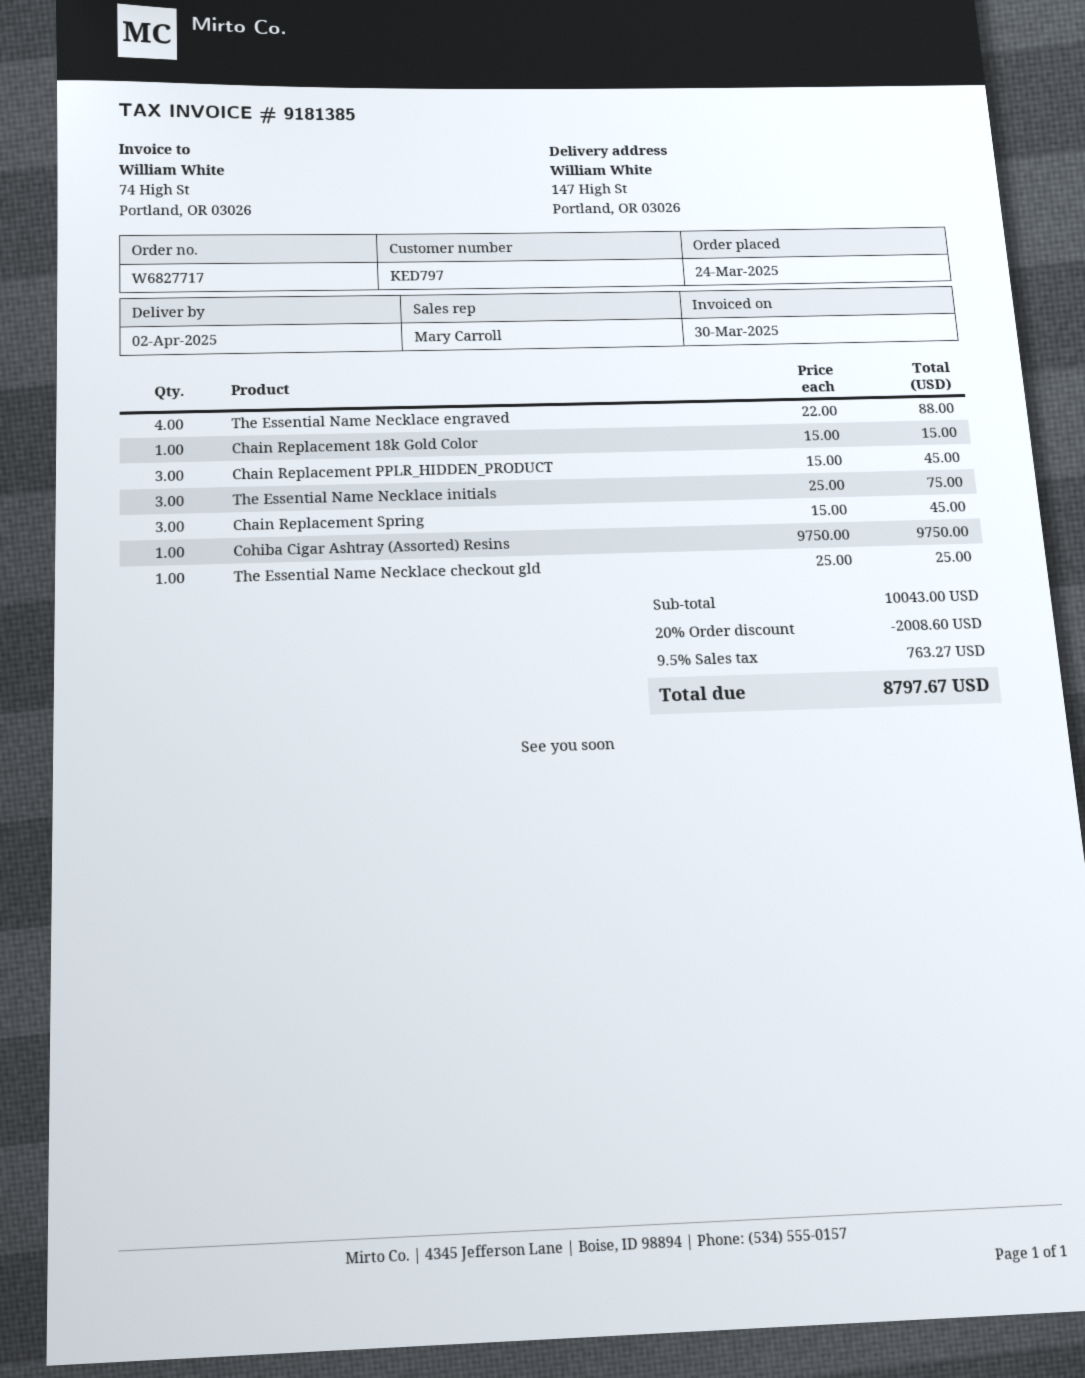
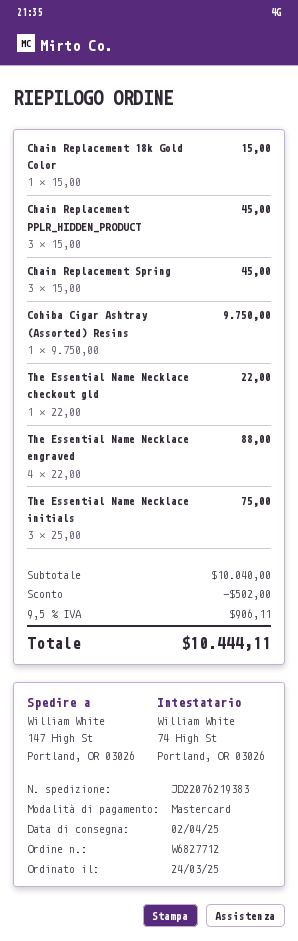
order number: W6827717 -> W6827712
The Essential Name Necklace checkout gld: 1 x 25.00 = 25.00 -> 1 x 22.00 = 22.00
subtotal: 10043.00 -> 10040.00
discount: 2008.60 -> 502.00
tax: 9.5% = 763.27 -> 9.5% = 906.11
total: 8797.67 -> 10444.11

